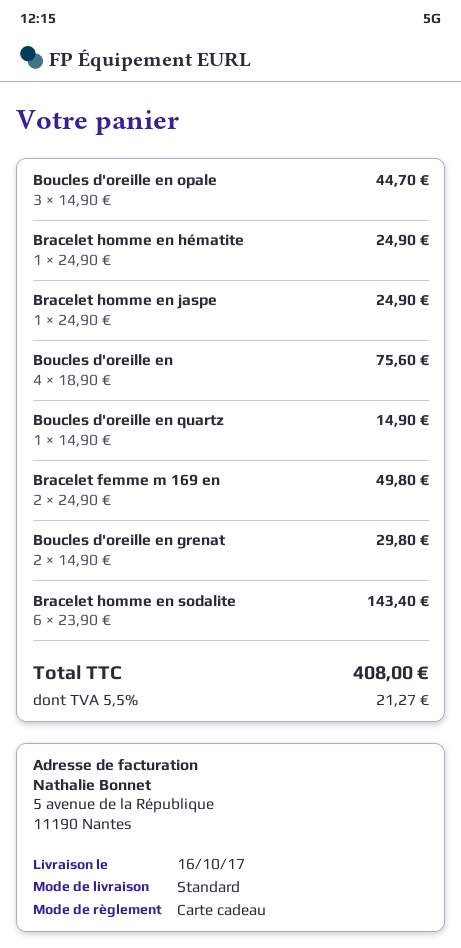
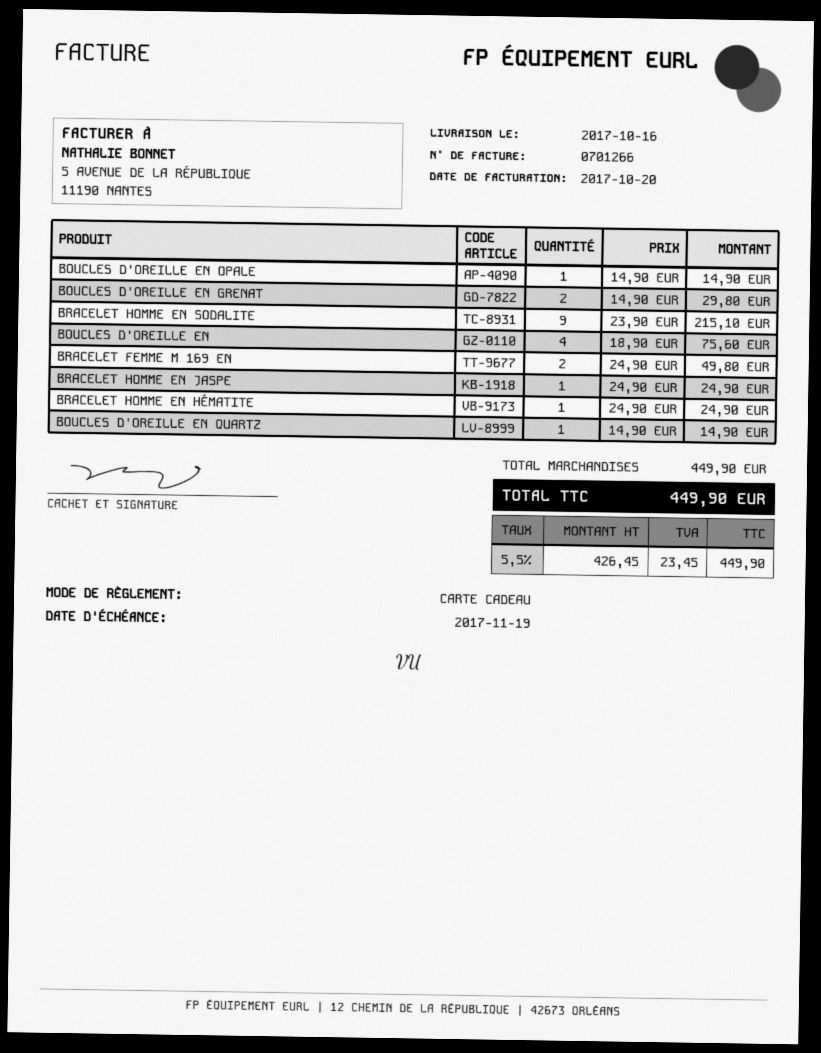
Boucles d'oreille en opale: 3 x 14.90 = 44.70 -> 1 x 14.90 = 14.90
Bracelet homme en sodalite: 6 x 23.90 = 143.40 -> 9 x 23.90 = 215.10
tax: 5.5% = 21.27 -> 5.5% = 23.45
total: 408.00 -> 449.90

